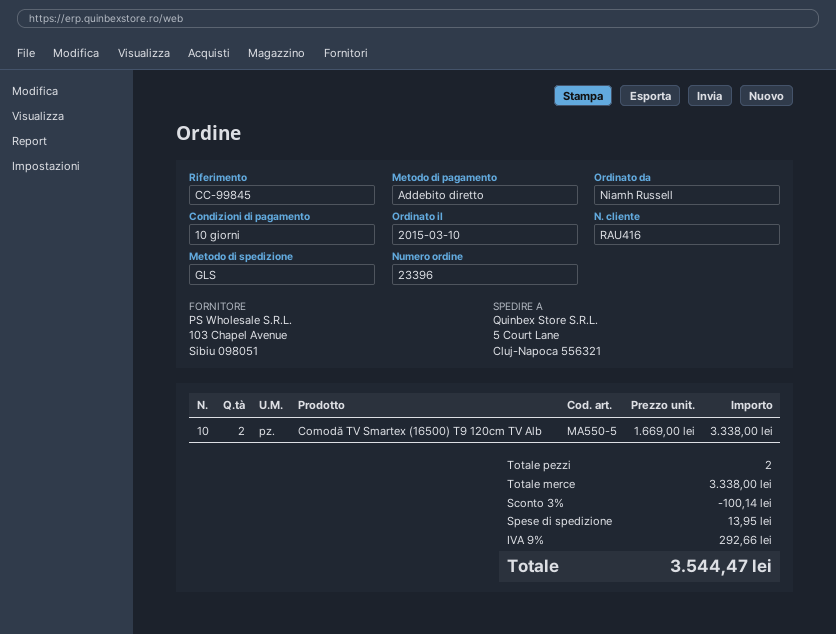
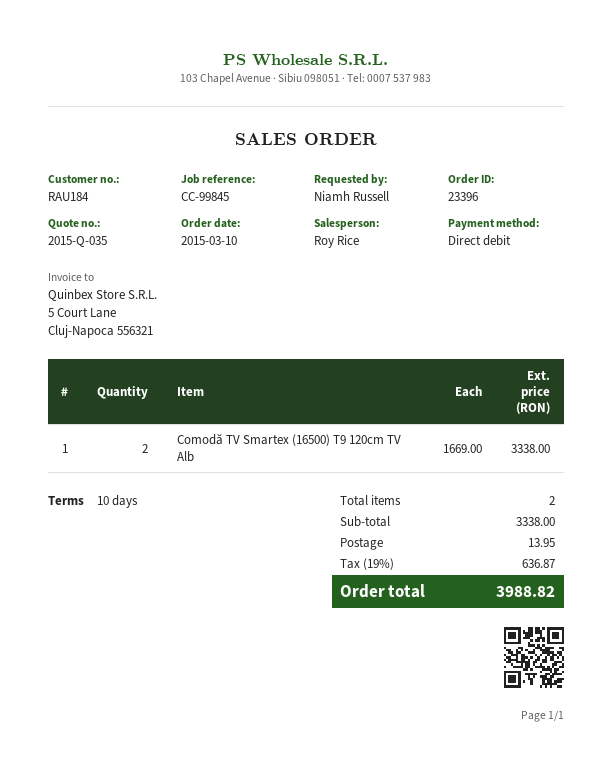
customer number: RAU416 -> RAU184
discount: 3% = 100.14 -> none
tax: 9% = 292.66 -> 19% = 636.87
total: 3544.47 -> 3988.82

